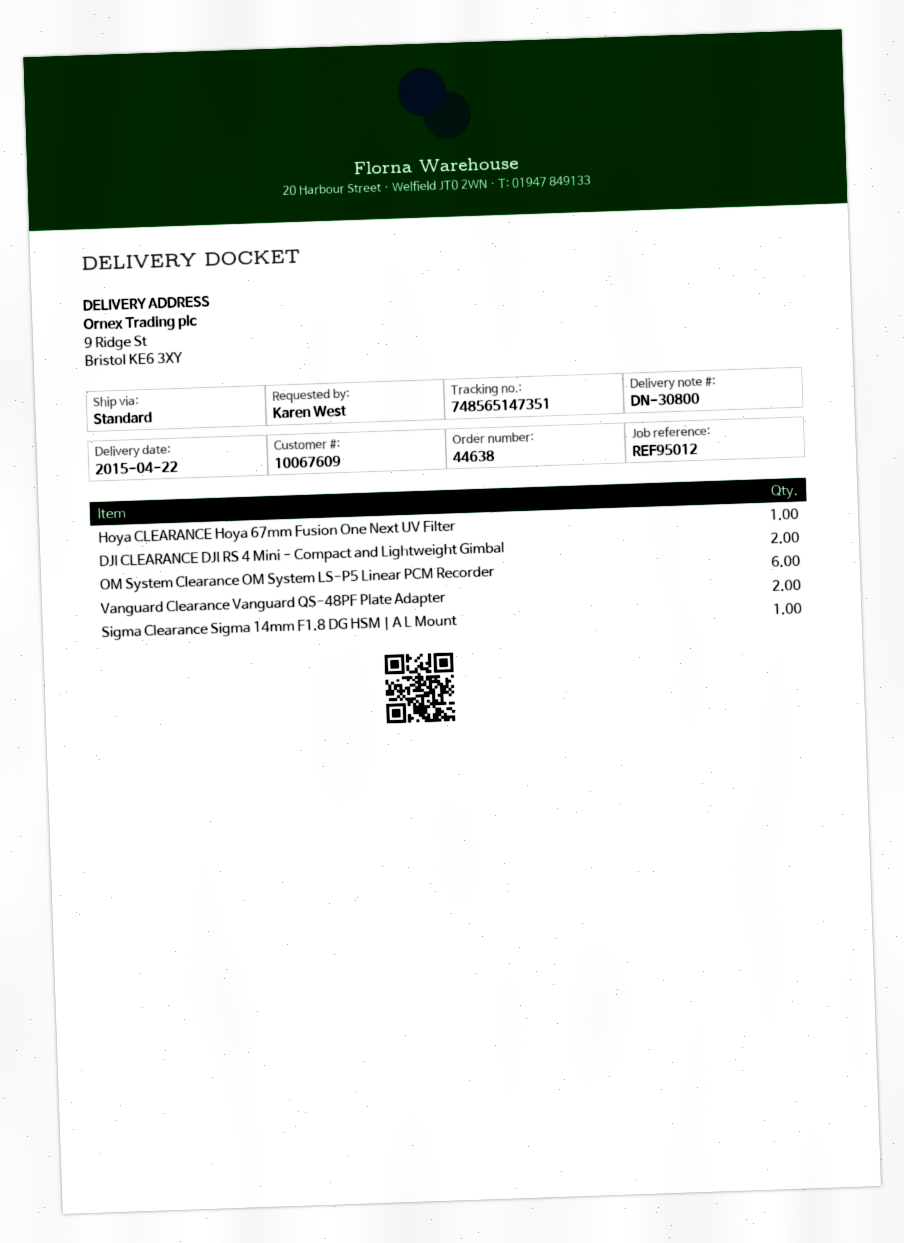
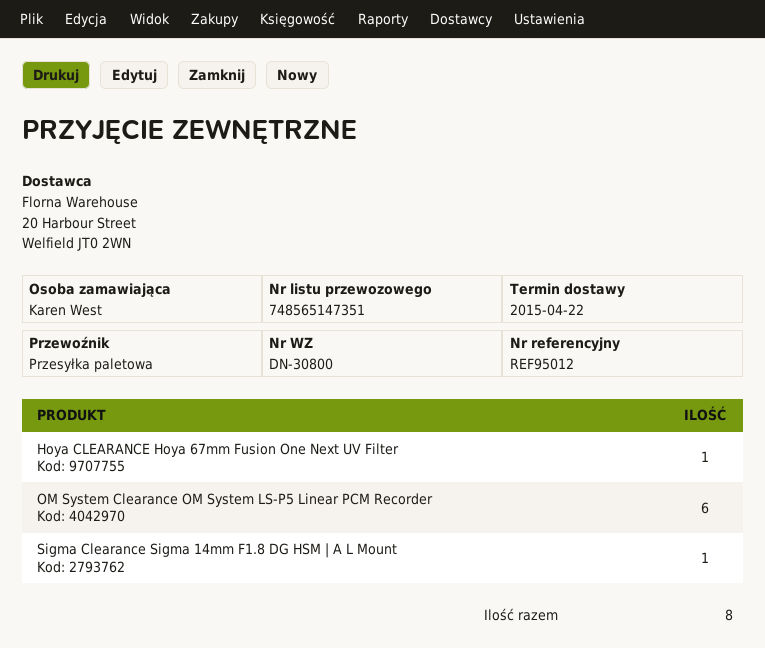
shipping method: standard -> pallet freight
DJI CLEARANCE DJI RS 4 Mini - Compact and Lightweight Gimbal: 2 -> none
Vanguard Clearance Vanguard QS-48PF Plate Adapter: 2 -> none

